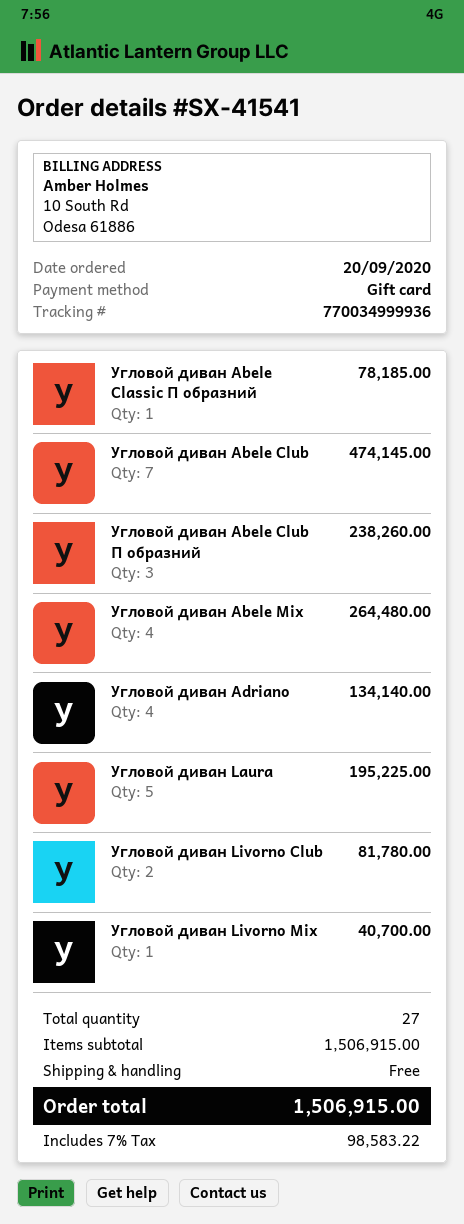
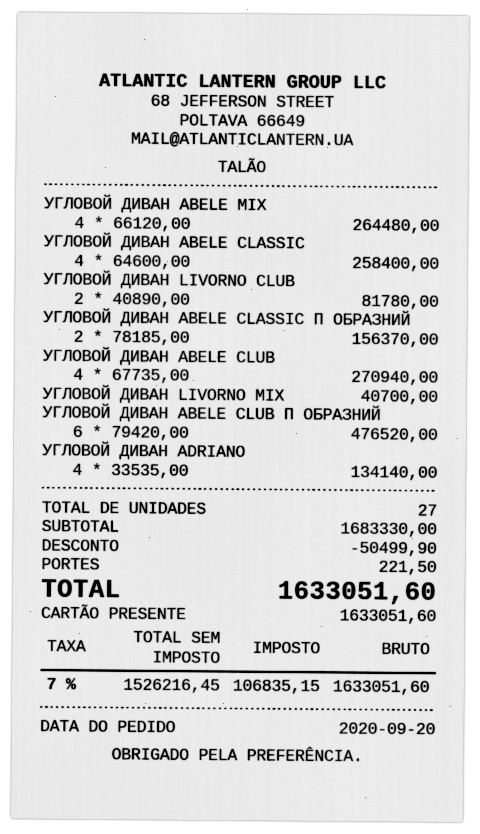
Угловой диван Abele Classic П образний: 1 for 78185.00 -> 2 for 156370.00
Угловой диван Abele Club: 7 for 474145.00 -> 4 for 270940.00
Угловой диван Abele Club П образний: 3 for 238260.00 -> 6 for 476520.00
Угловой диван Laura: 5 for 195225.00 -> none
УГЛОВОЙ ДИВАН ABELE CLASSIC: none -> 4 for 258400.00
subtotal: 1506915.00 -> 1683330.00
discount: none -> 50499.90
shipping: 0.00 -> 221.50
tax: 7% = 98583.22 -> 7% = 106835.15
total: 1506915.00 -> 1633051.60

